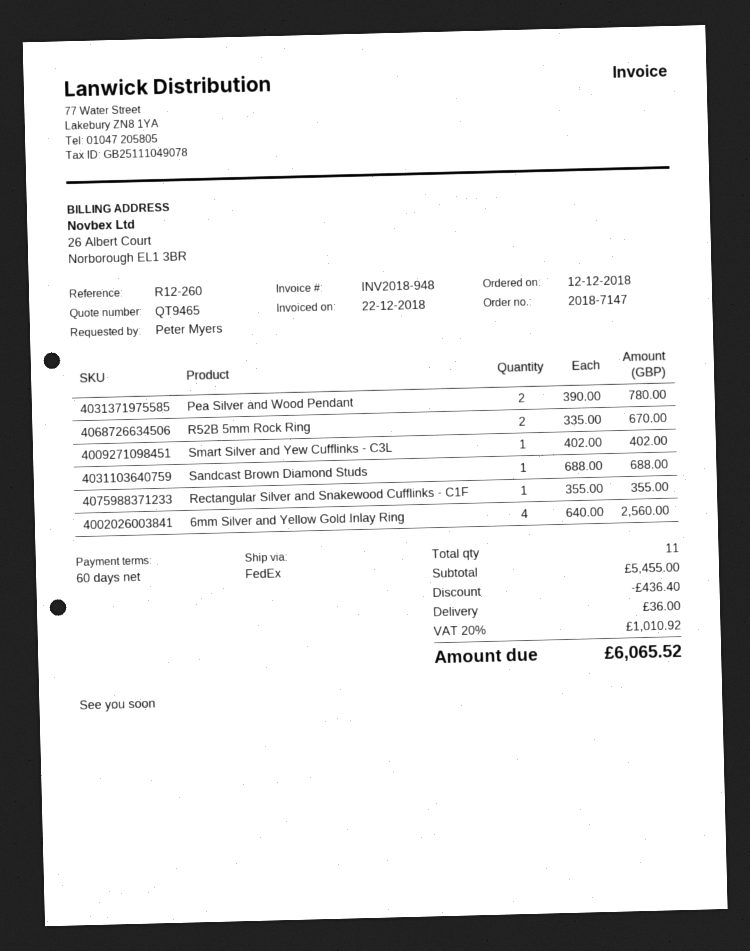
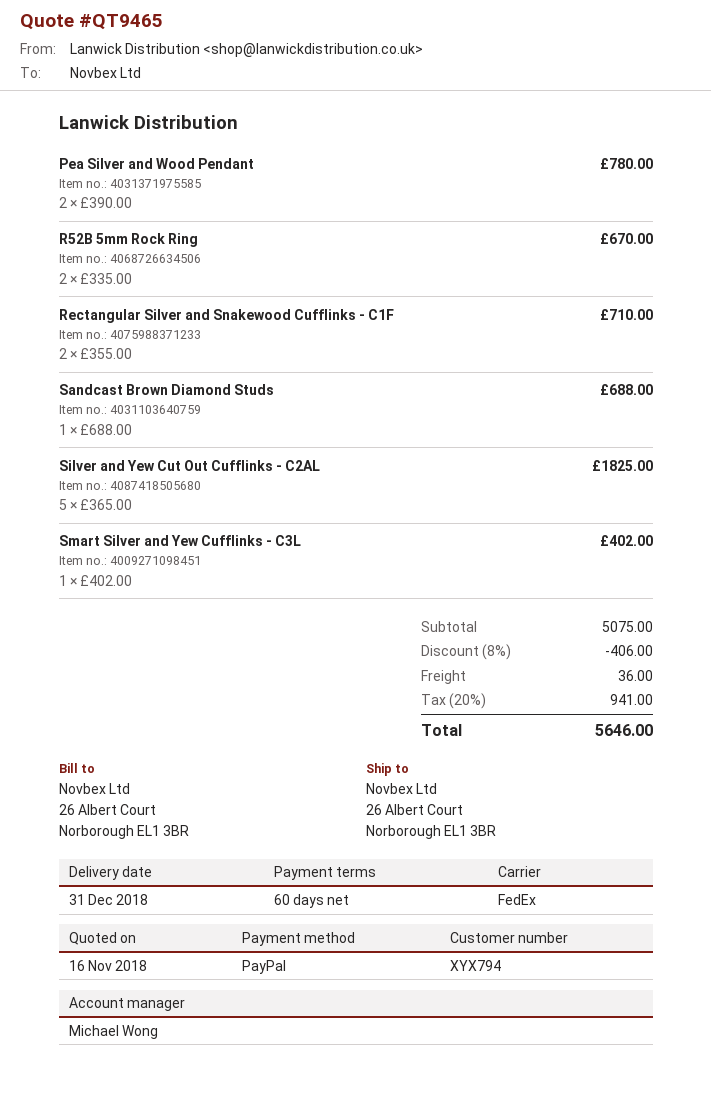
Rectangular Silver and Snakewood Cufflinks - C1F: 1 x 355.00 = 355.00 -> 2 x 355.00 = 710.00
6mm Silver and Yellow Gold Inlay Ring: 4 x 640.00 = 2560.00 -> none
Silver and Yew Cut Out Cufflinks - C2AL: none -> 5 x 365.00 = 1825.00
subtotal: 5455.00 -> 5075.00
discount: 436.40 -> 406.00
tax: 20% = 1010.92 -> 20% = 941.00
total: 6065.52 -> 5646.00

